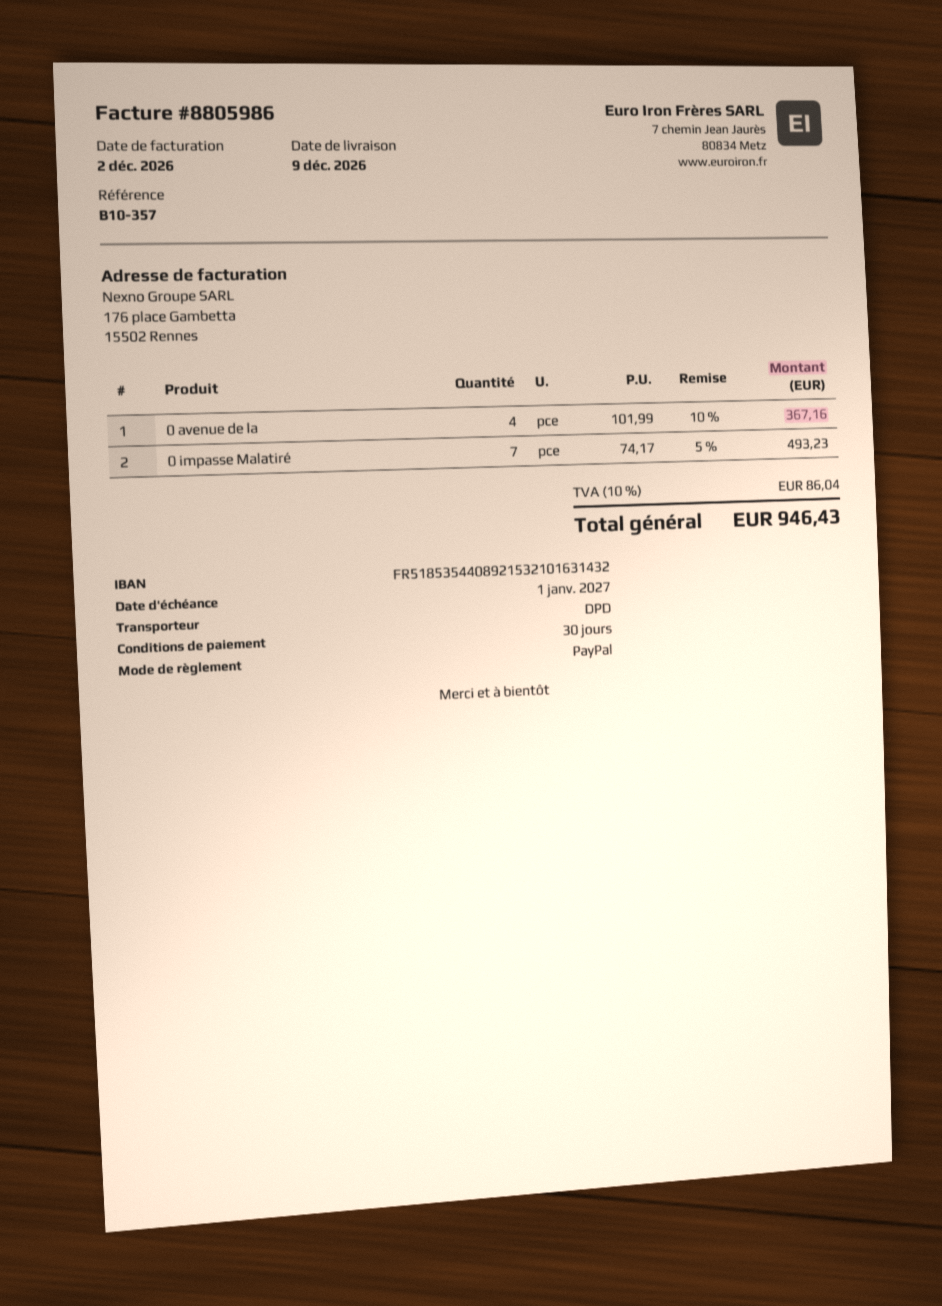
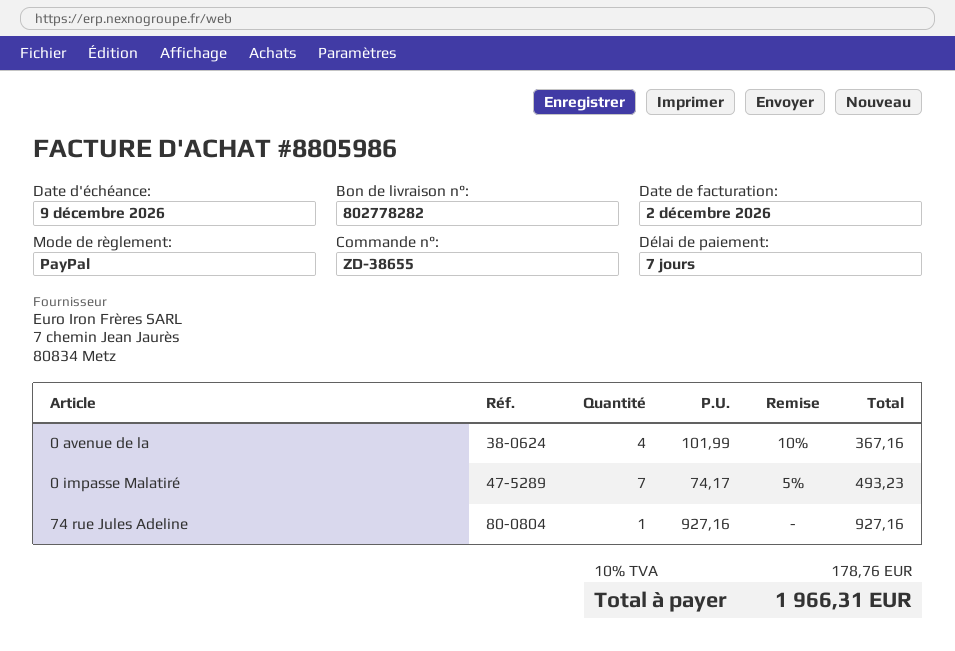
payment terms: 30 days -> 7 days
due date: 2027-01-01 -> 2026-12-09
74 rue Jules Adeline: none -> 1 x 927.16 = 927.16
tax: 10% = 86.04 -> 10% = 178.76
total: 946.43 -> 1966.31

